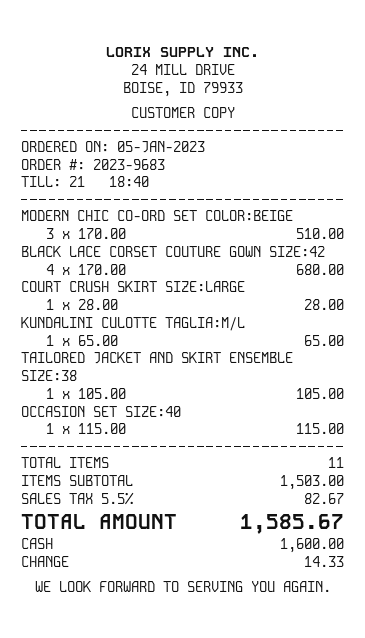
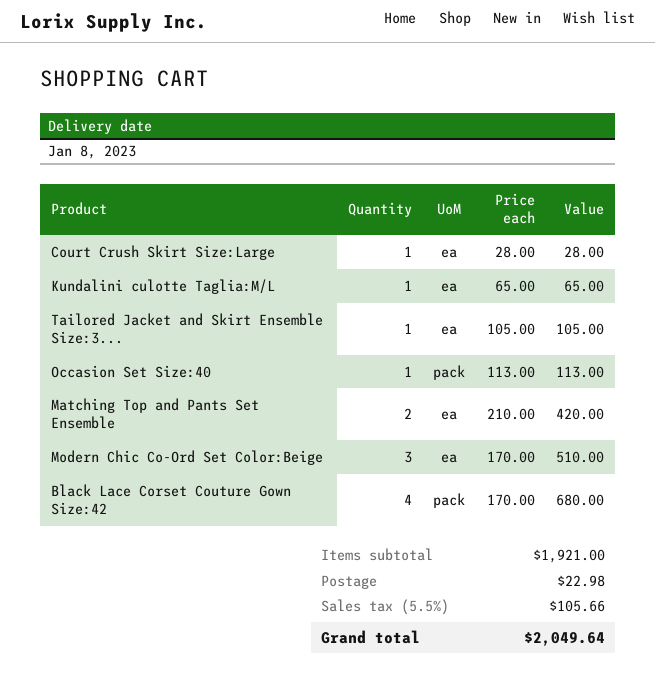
OCCASION SET SIZE:40: 1 x 115.00 = 115.00 -> 1 x 113.00 = 113.00
Matching Top and Pants Set Ensemble: none -> 2 x 210.00 = 420.00
subtotal: 1503.00 -> 1921.00
shipping: none -> 22.98
tax: 5.5% = 82.67 -> 5.5% = 105.66
total: 1585.67 -> 2049.64

